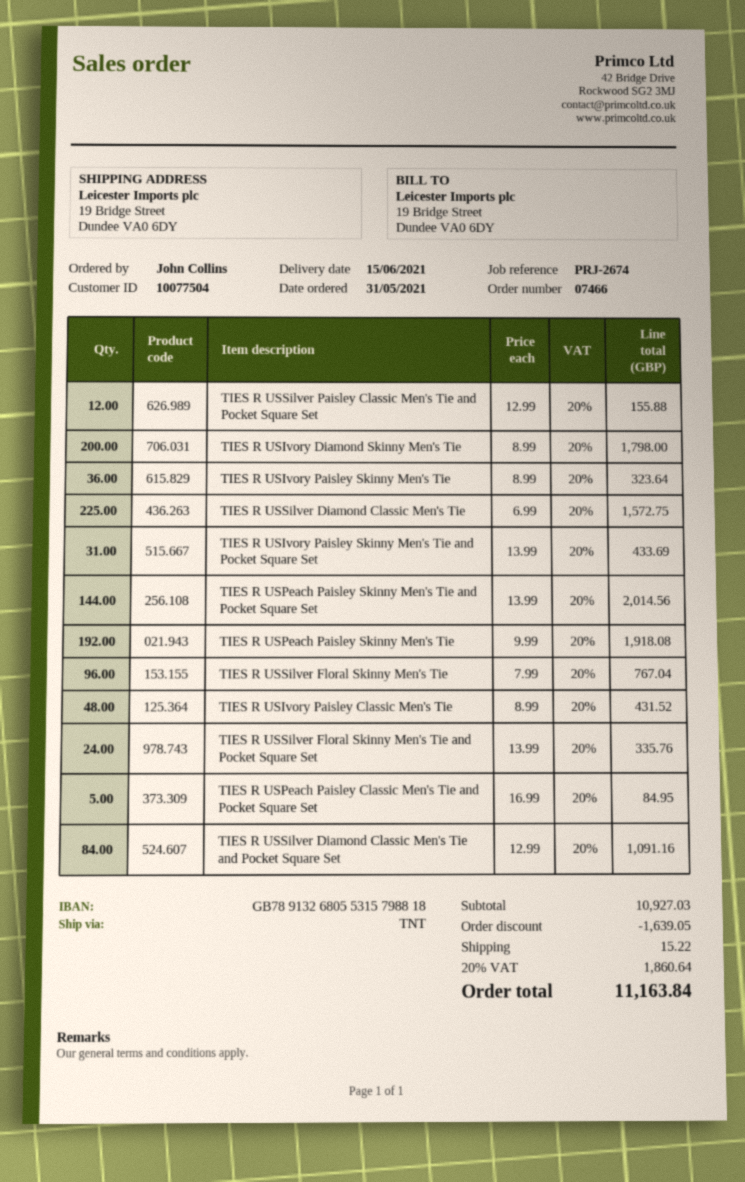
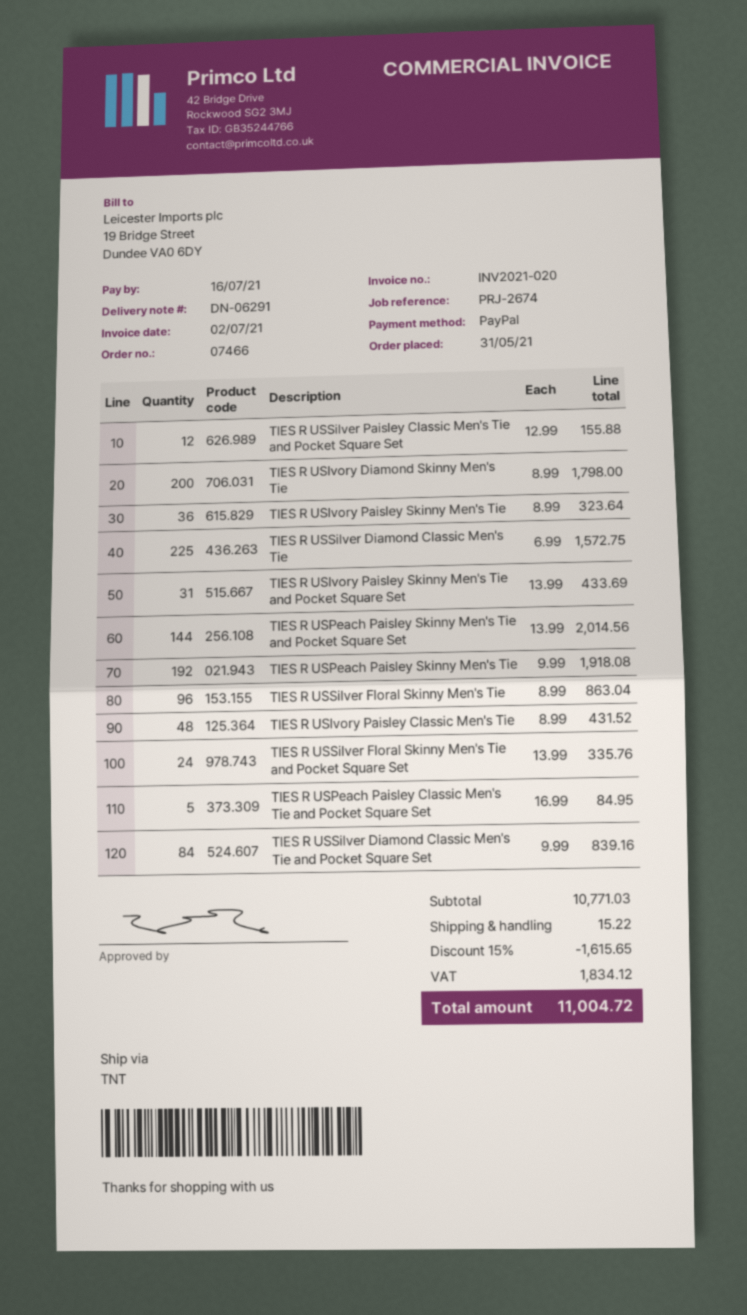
TIES R USSilver Floral Skinny Men's Tie: 96 x 7.99 = 767.04 -> 96 x 8.99 = 863.04
TIES R USSilver Diamond Classic Men's Tie and Pocket Square Set: 84 x 12.99 = 1091.16 -> 84 x 9.99 = 839.16
subtotal: 10927.03 -> 10771.03
discount: 1639.05 -> 1615.65
tax: 1860.64 -> 1834.12
total: 11163.84 -> 11004.72

